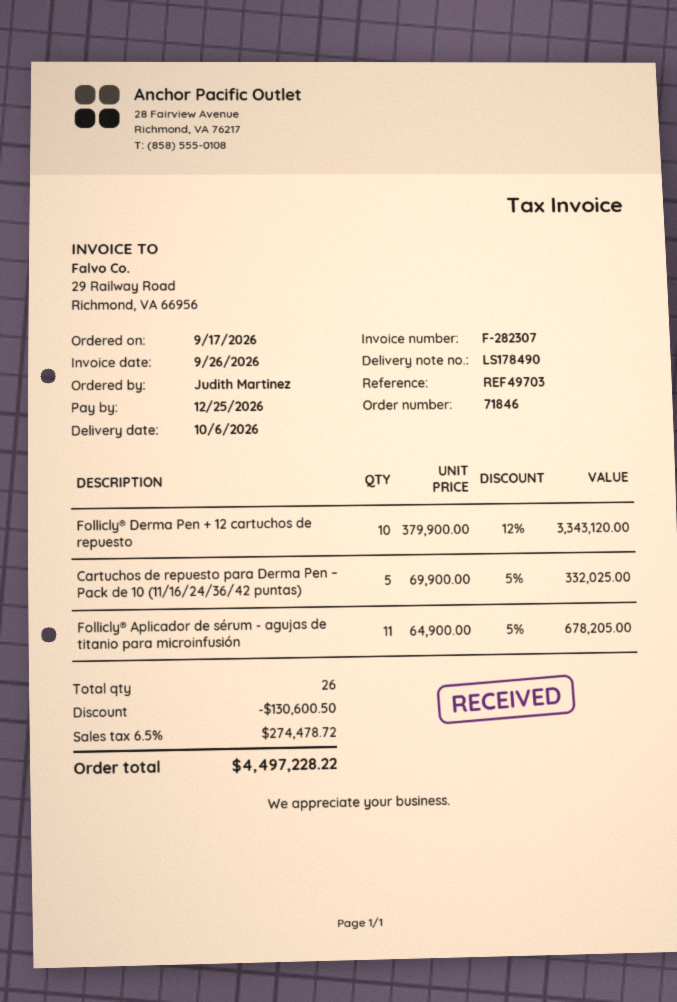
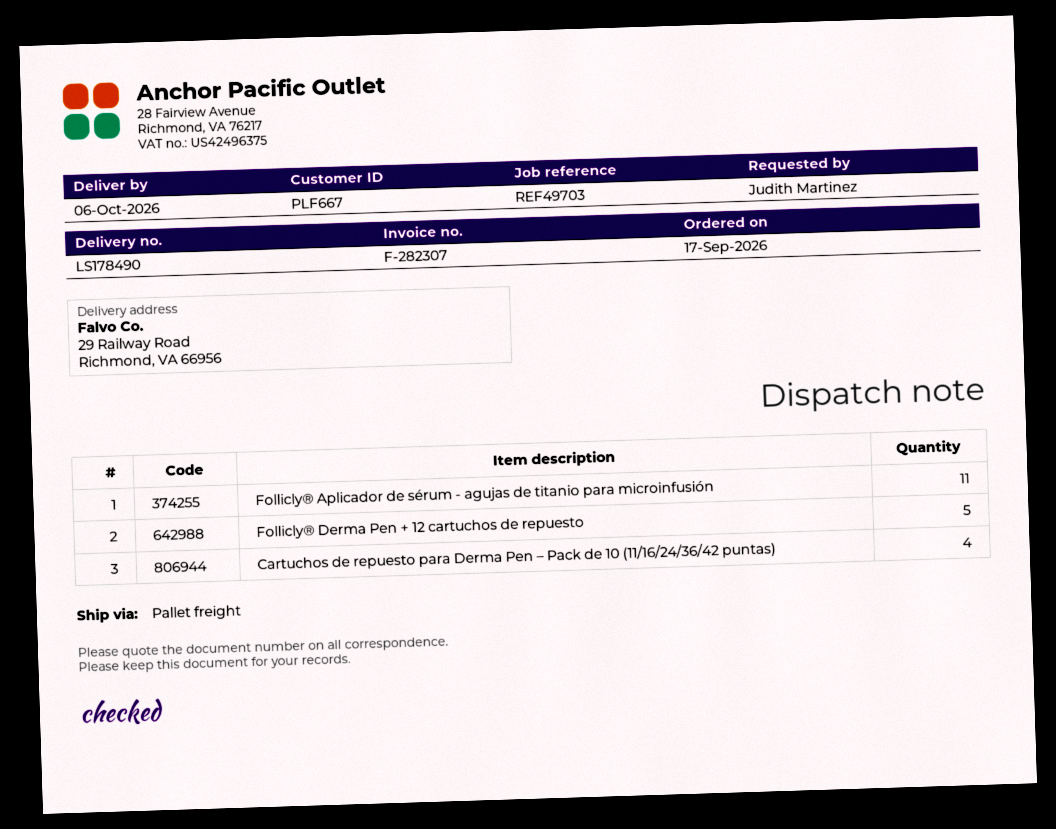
Follicly® Derma Pen + 12 cartuchos de repuesto: 10 -> 5
Cartuchos de repuesto para Derma Pen – Pack de 10 (11/16/24/36/42 puntas): 5 -> 4

